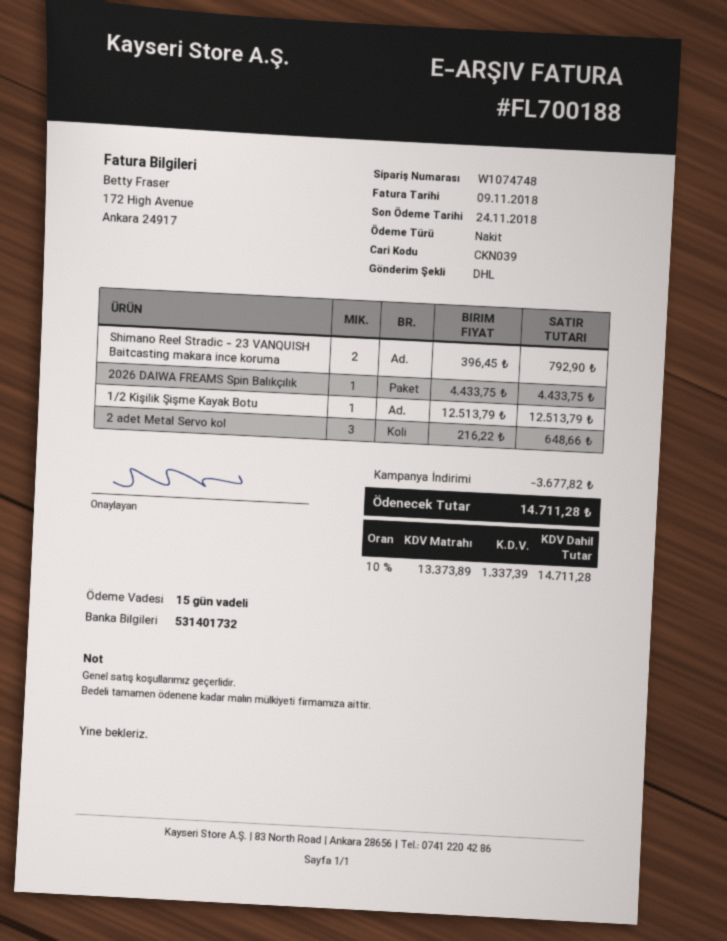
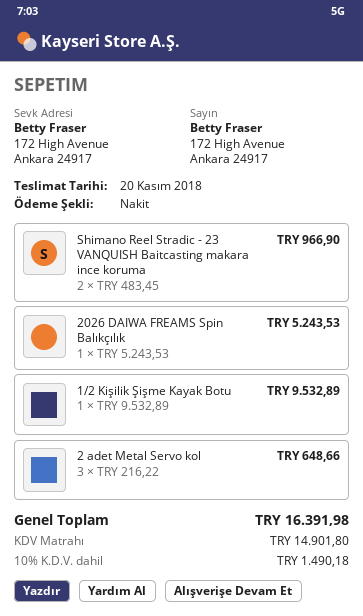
Shimano Reel Stradic - 23 VANQUISH Baitcasting makara ince koruma: 2 x 396.45 = 792.90 -> 2 x 483.45 = 966.90
2026 DAIWA FREAMS Spin Balıkçılık: 1 x 4433.75 = 4433.75 -> 1 x 5243.53 = 5243.53
1/2 Kişilik Şişme Kayak Botu: 1 x 12513.79 = 12513.79 -> 1 x 9532.89 = 9532.89
discount: 3677.82 -> none
net: 13373.89 -> 14901.80
tax: 10% = 1337.39 -> 10% = 1490.18
total: 14711.28 -> 16391.98

